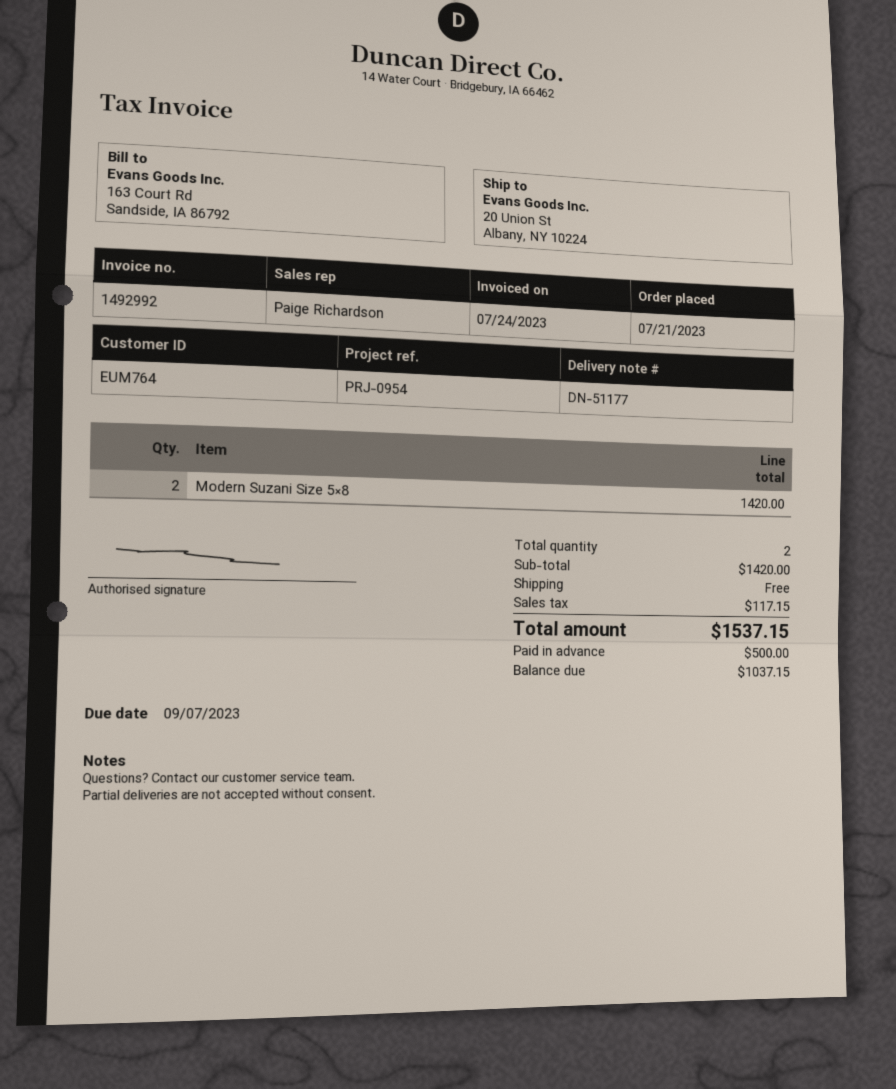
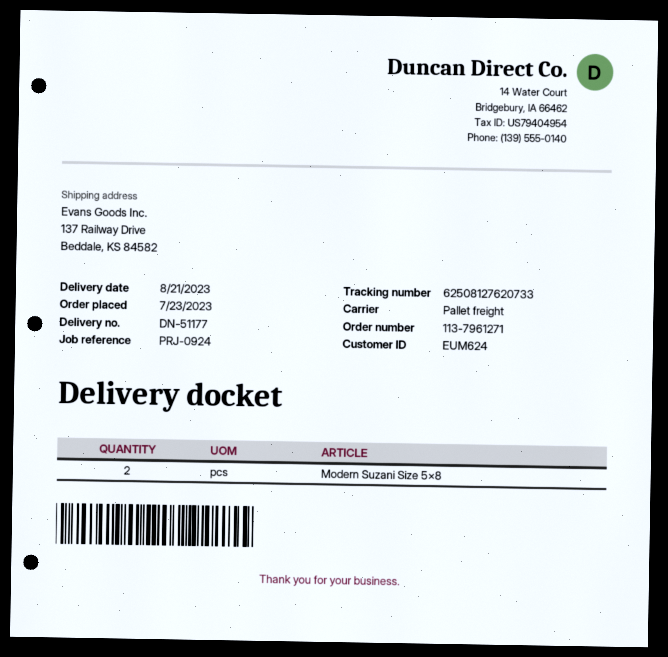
order date: 2023-07-21 -> 2023-07-23
customer number: EUM764 -> EUM624
reference: PRJ-0954 -> PRJ-0924
ship to: 20 Union St, Albany, NY 10224 -> 137 Railway Drive, Beddale, KS 84582

